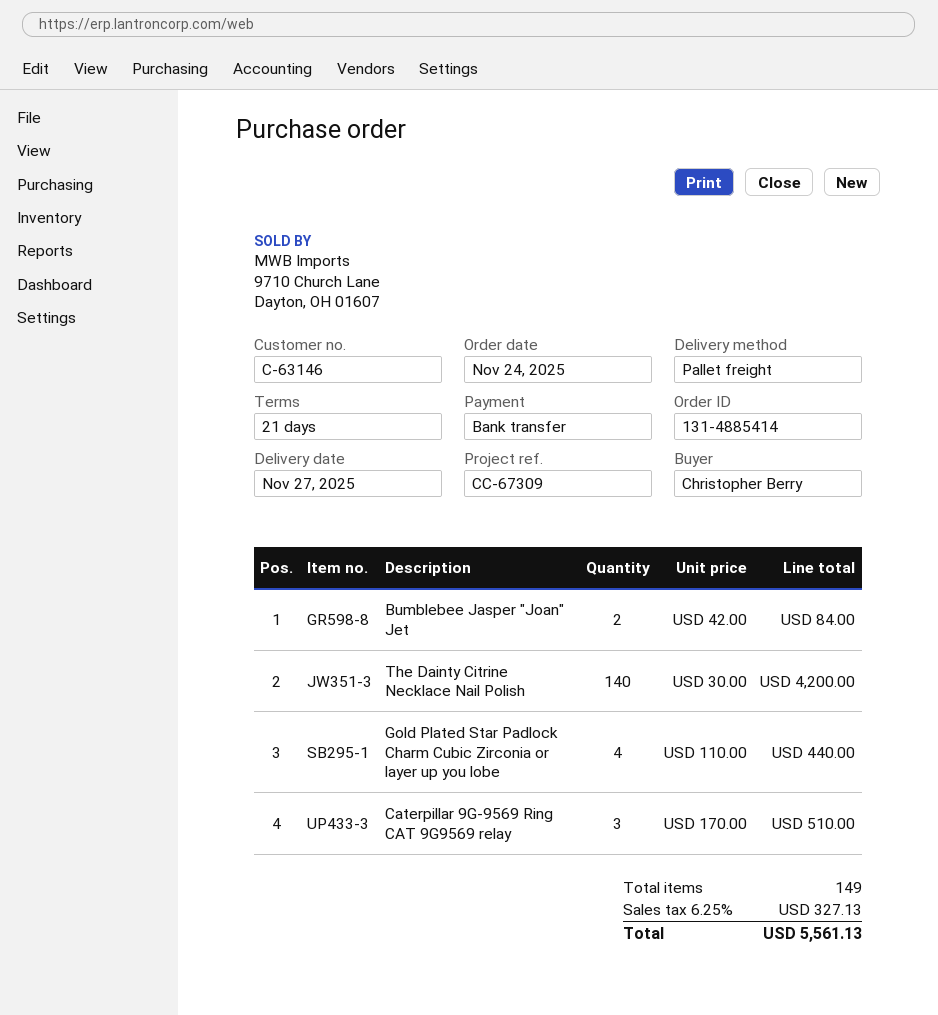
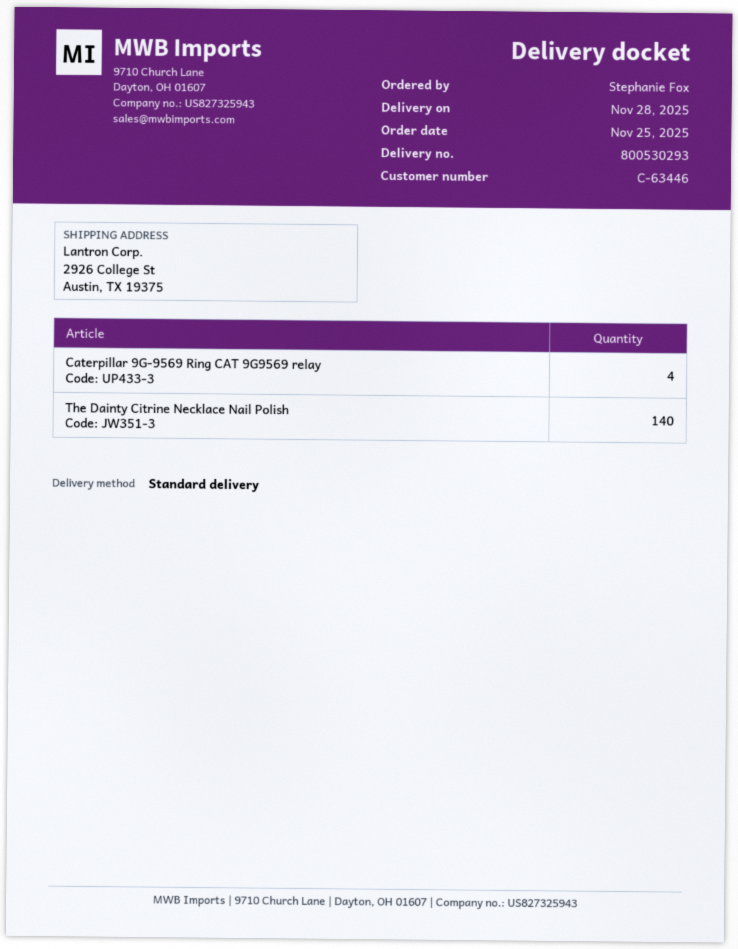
order date: 2025-11-24 -> 2025-11-25
delivery date: 2025-11-27 -> 2025-11-28
customer number: C-63146 -> C-63446
ordered by: Christopher Berry -> Stephanie Fox
shipping method: pallet freight -> standard
Bumblebee Jasper "Joan" Jet: 2 -> none
Gold Plated Star Padlock Charm Cubic Zirconia or layer up you lobe: 4 -> none
Caterpillar 9G-9569 Ring CAT 9G9569 relay: 3 -> 4

